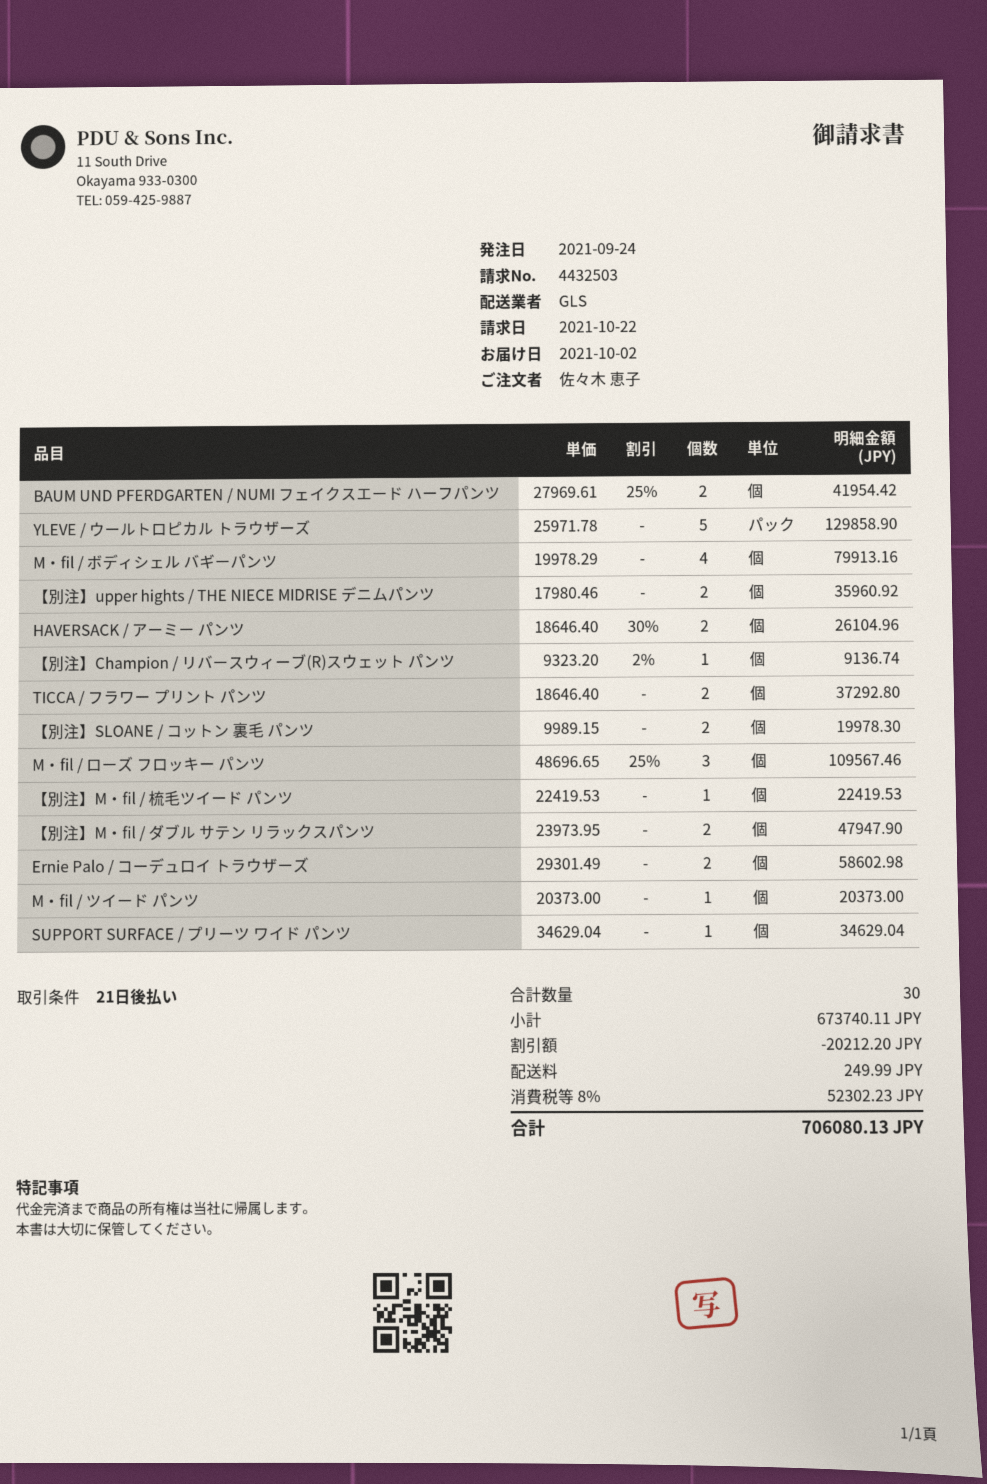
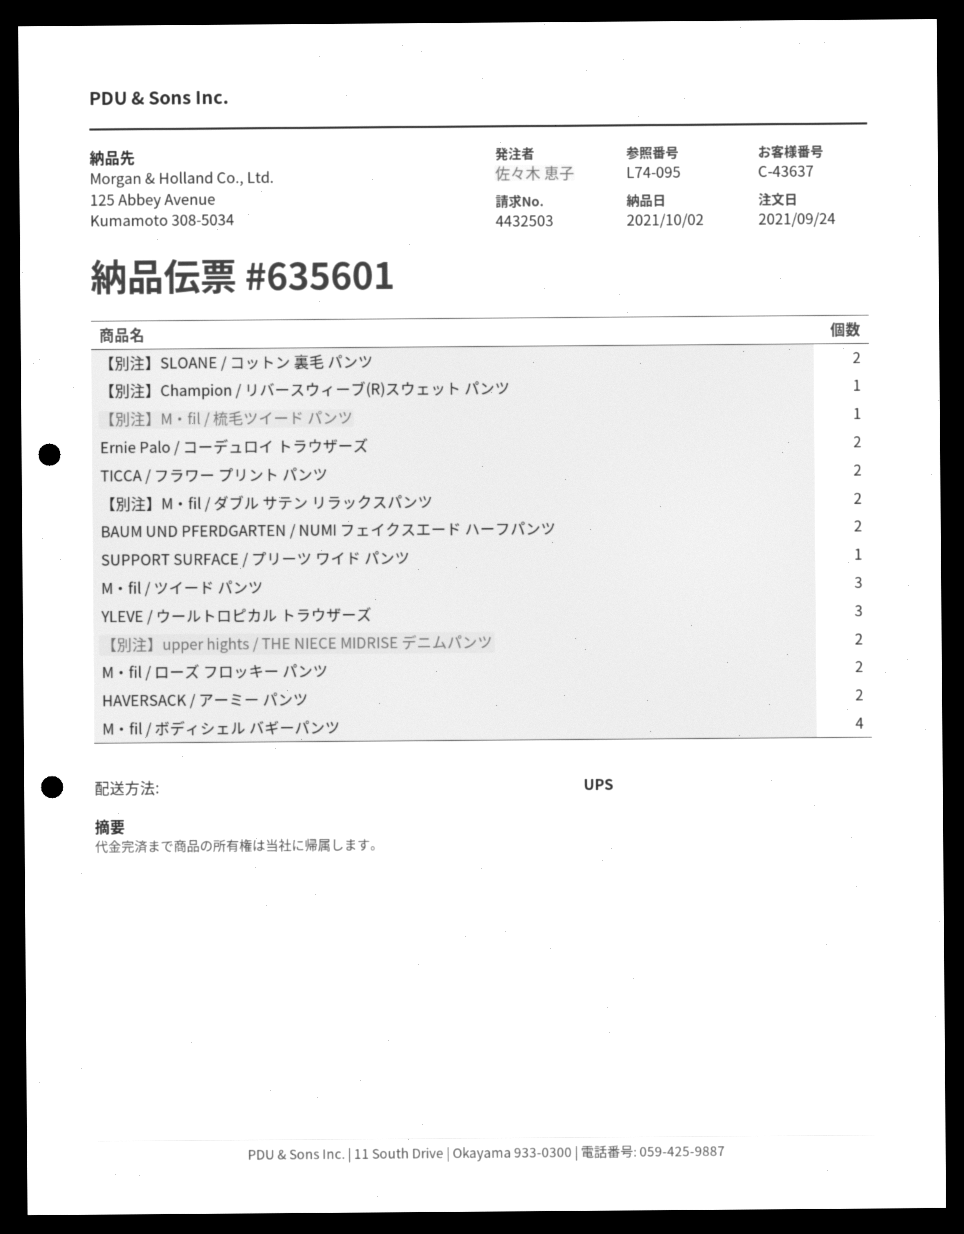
shipping method: GLS -> UPS
YLEVE / ウールトロピカル トラウザーズ: 5 -> 3
M・fil / ローズ フロッキー パンツ: 3 -> 2
M・fil / ツイード パンツ: 1 -> 3

